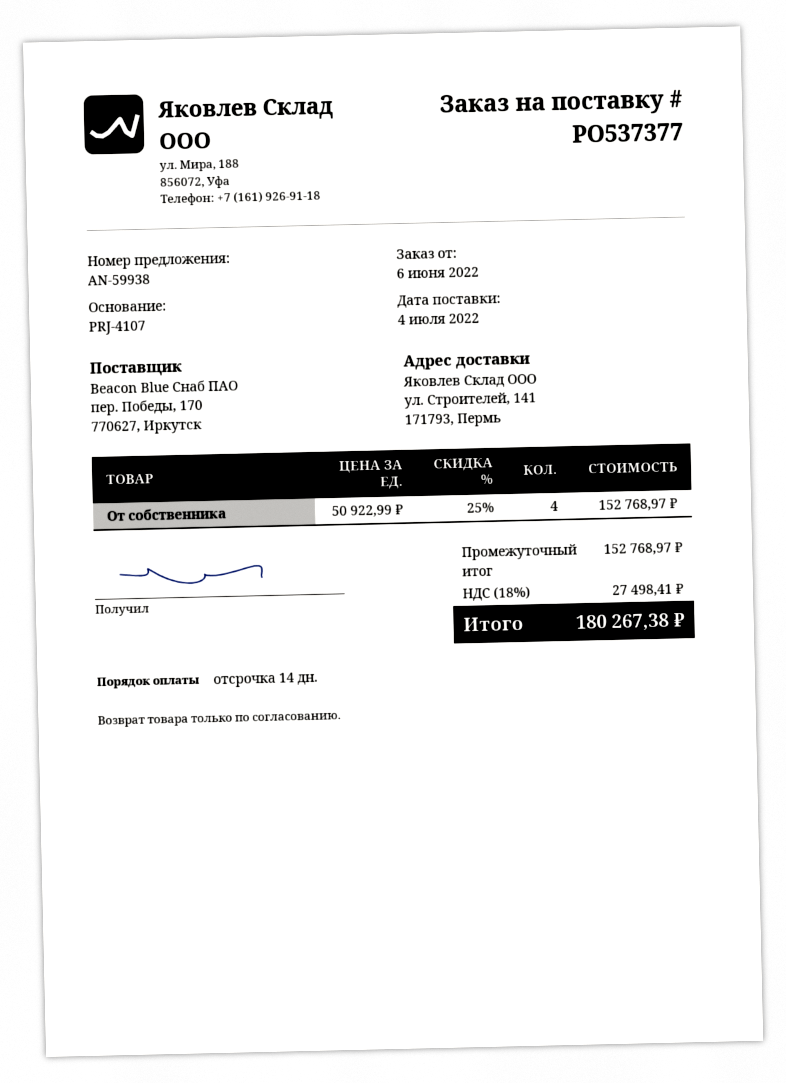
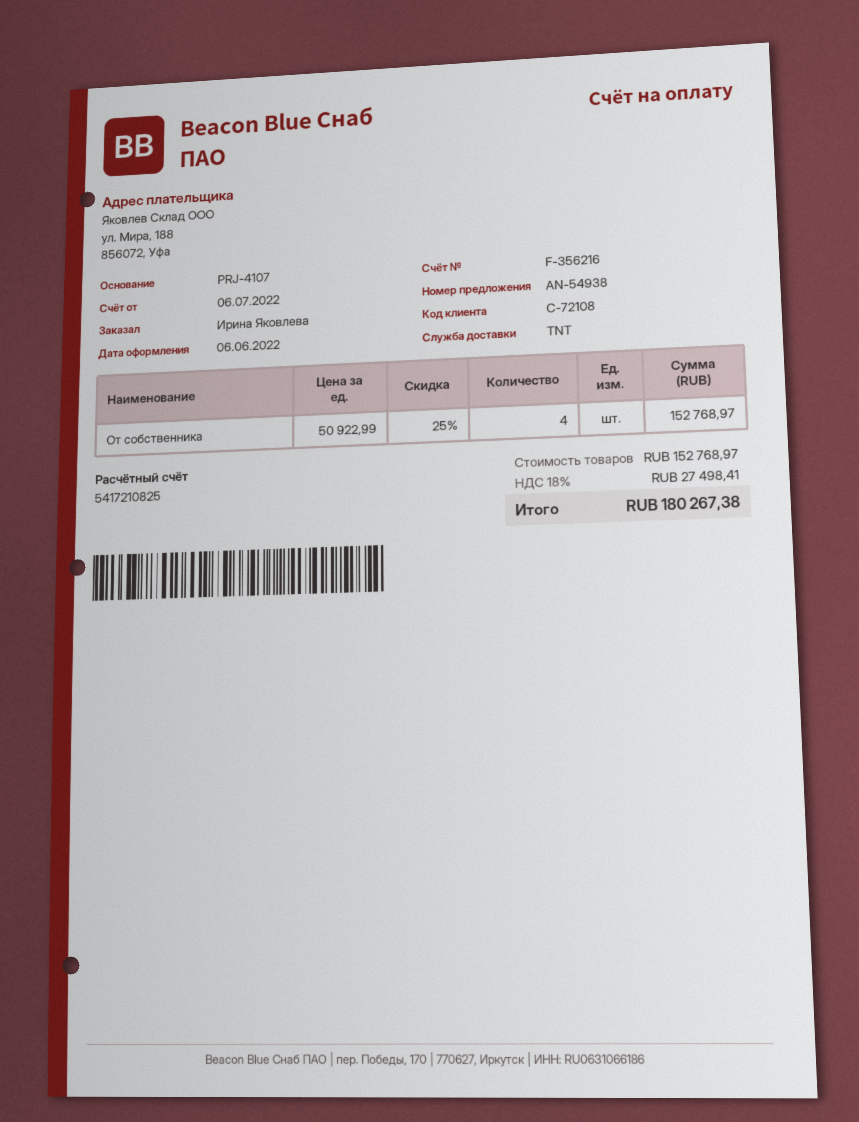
quote number: AN-59938 -> AN-54938

